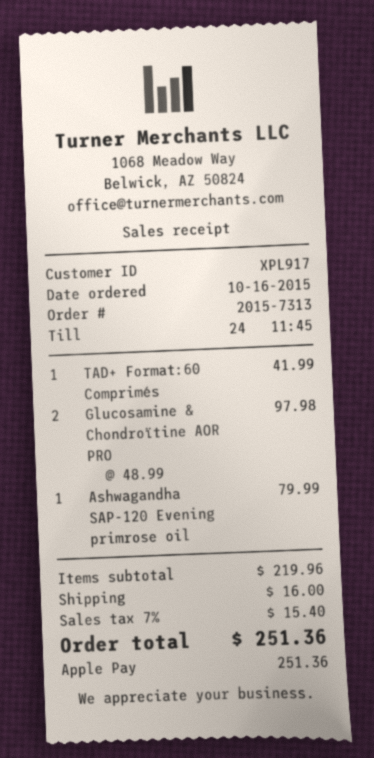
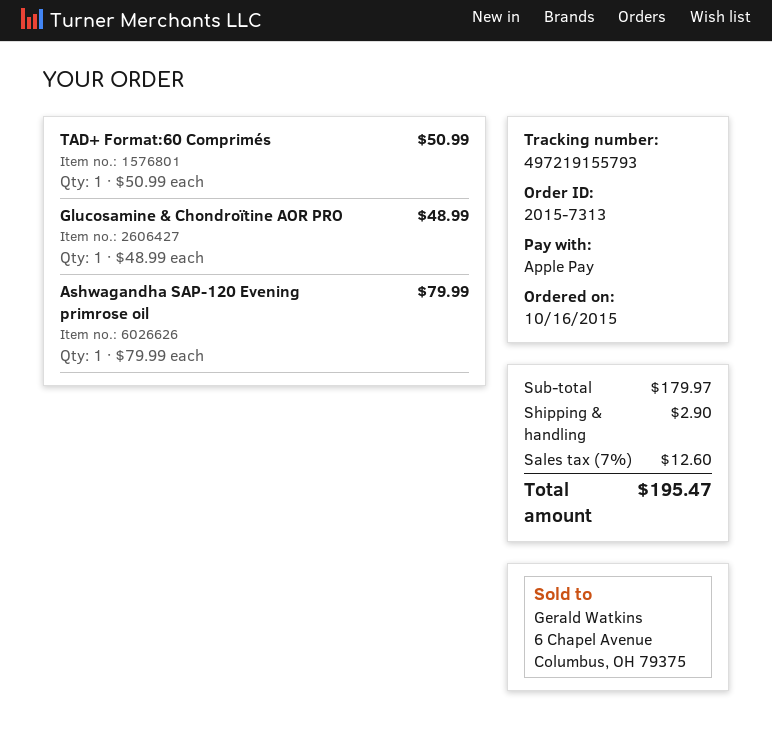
TAD+ Format:60 Comprimés: 1 x 41.99 = 41.99 -> 1 x 50.99 = 50.99
Glucosamine & Chondroïtine AOR PRO: 2 x 48.99 = 97.98 -> 1 x 48.99 = 48.99
subtotal: 219.96 -> 179.97
shipping: 16.00 -> 2.90
tax: 7% = 15.40 -> 7% = 12.60
total: 251.36 -> 195.47

